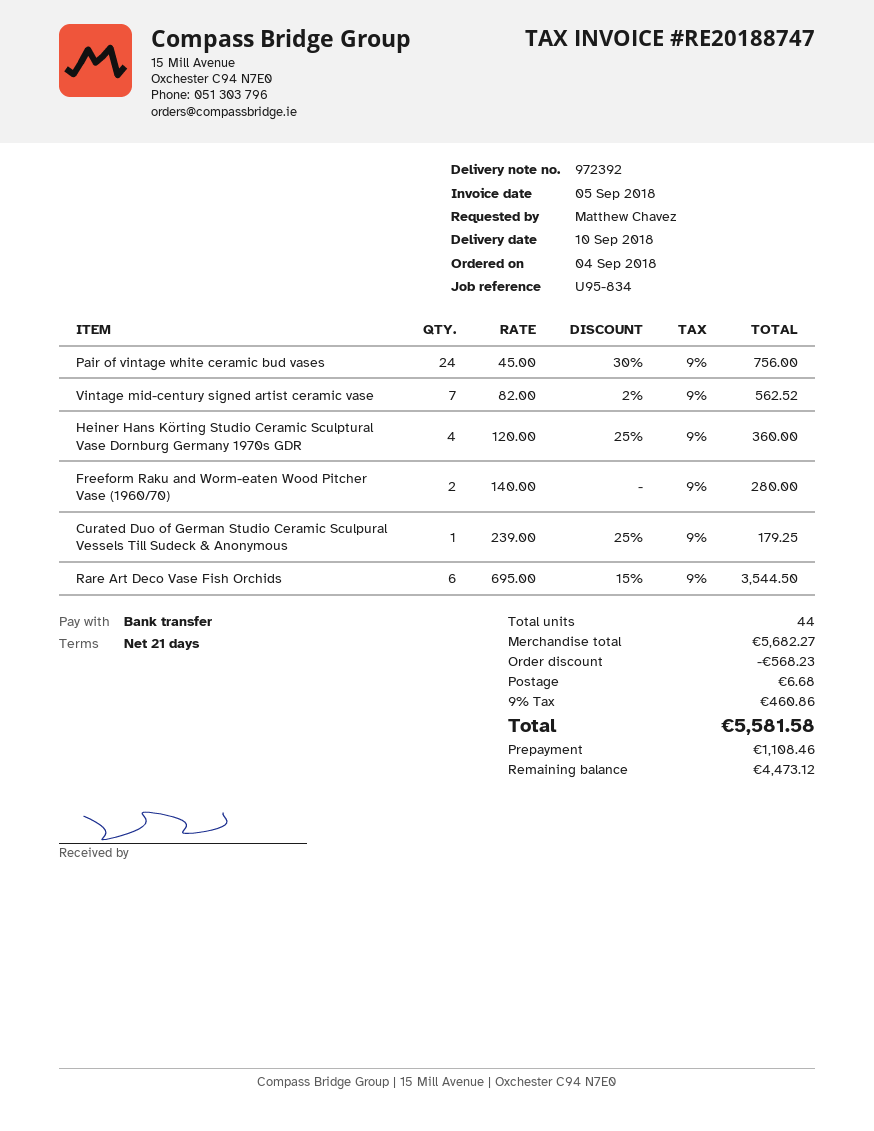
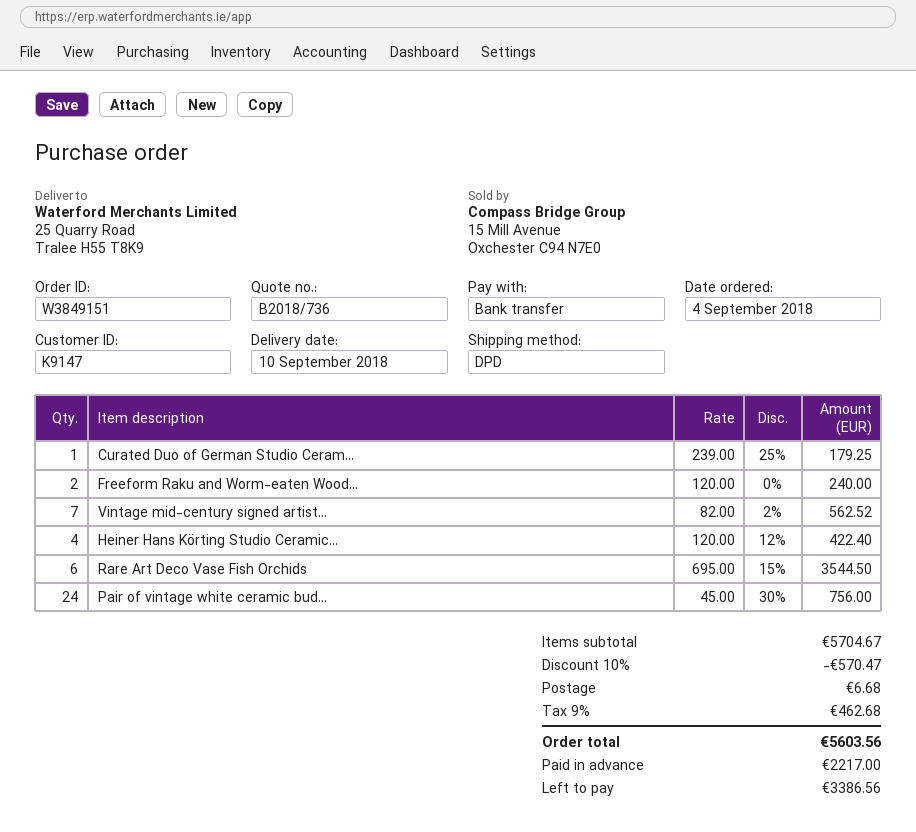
Heiner Hans Körting Studio Ceramic Sculptural Vase Dornburg Germany 1970s GDR: 4 x 120.00 - 25% = 360.00 -> 4 x 120.00 - 12% = 422.40
Freeform Raku and Worm-eaten Wood Pitcher Vase (1960/70): 2 x 140.00 = 280.00 -> 2 x 120.00 = 240.00
subtotal: 5682.27 -> 5704.67
discount: 568.23 -> 570.47
tax: 9% = 460.86 -> 9% = 462.68
total: 5581.58 -> 5603.56
deposit: 1108.46 -> 2217.00
balance: 4473.12 -> 3386.56

